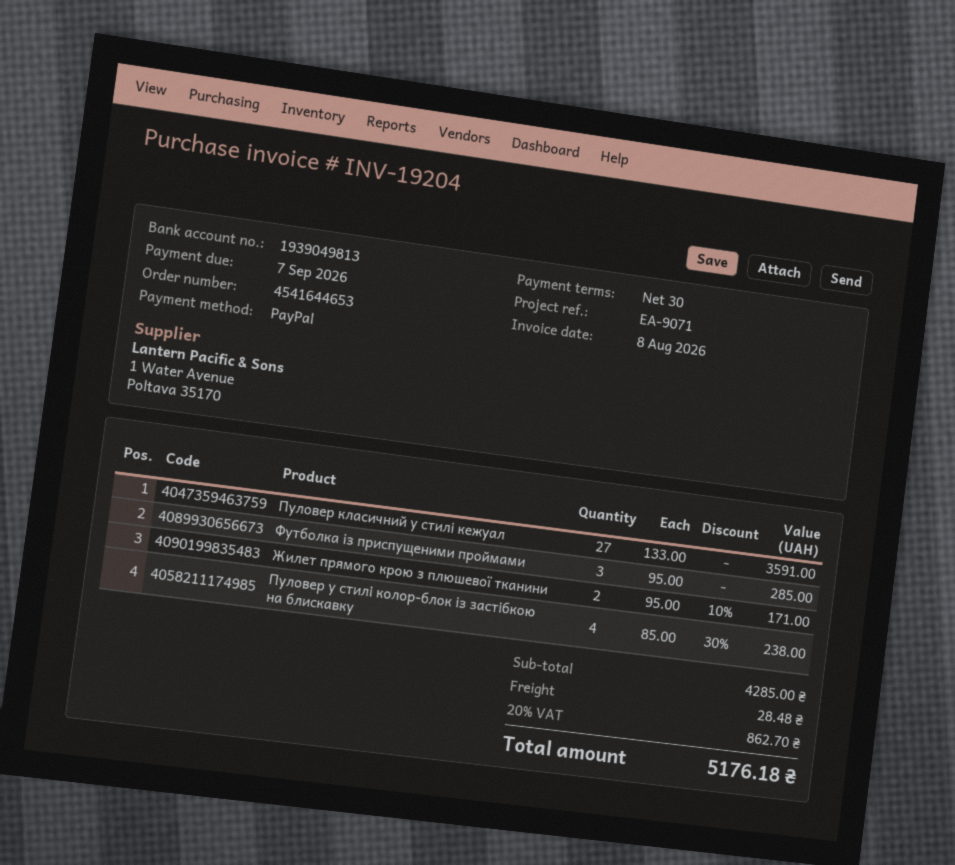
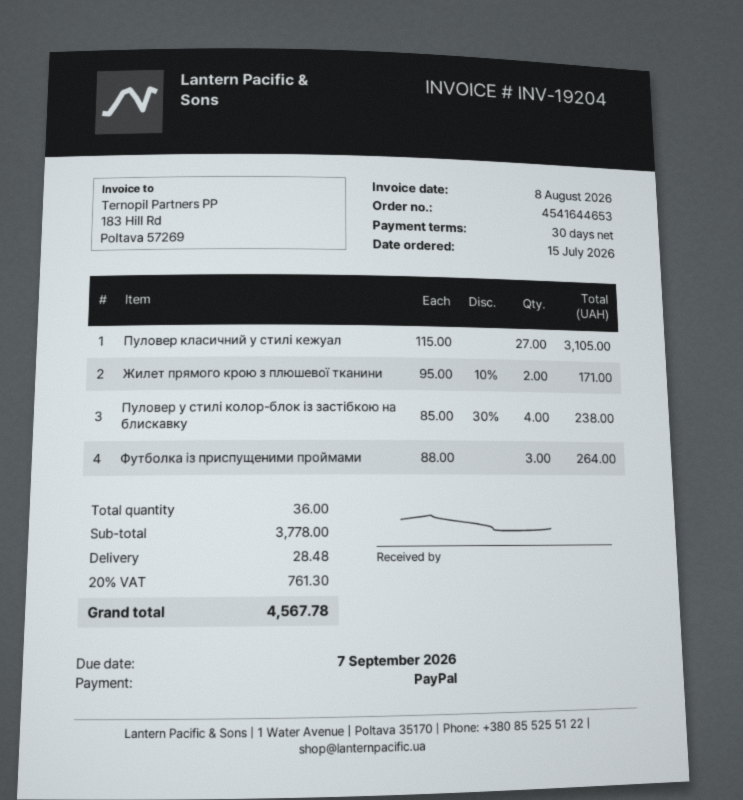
Пуловер класичний у стилі кежуал: 27 x 133.00 = 3591.00 -> 27 x 115.00 = 3105.00
Футболка із приспущеними проймами: 3 x 95.00 = 285.00 -> 3 x 88.00 = 264.00
subtotal: 4285.00 -> 3778.00
tax: 20% = 862.70 -> 20% = 761.30
total: 5176.18 -> 4567.78

